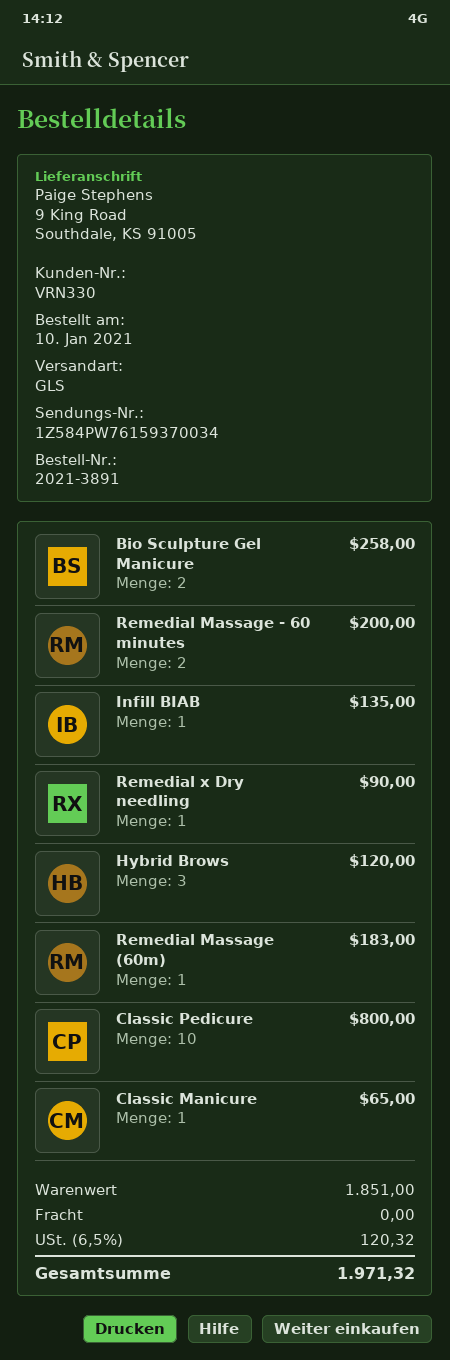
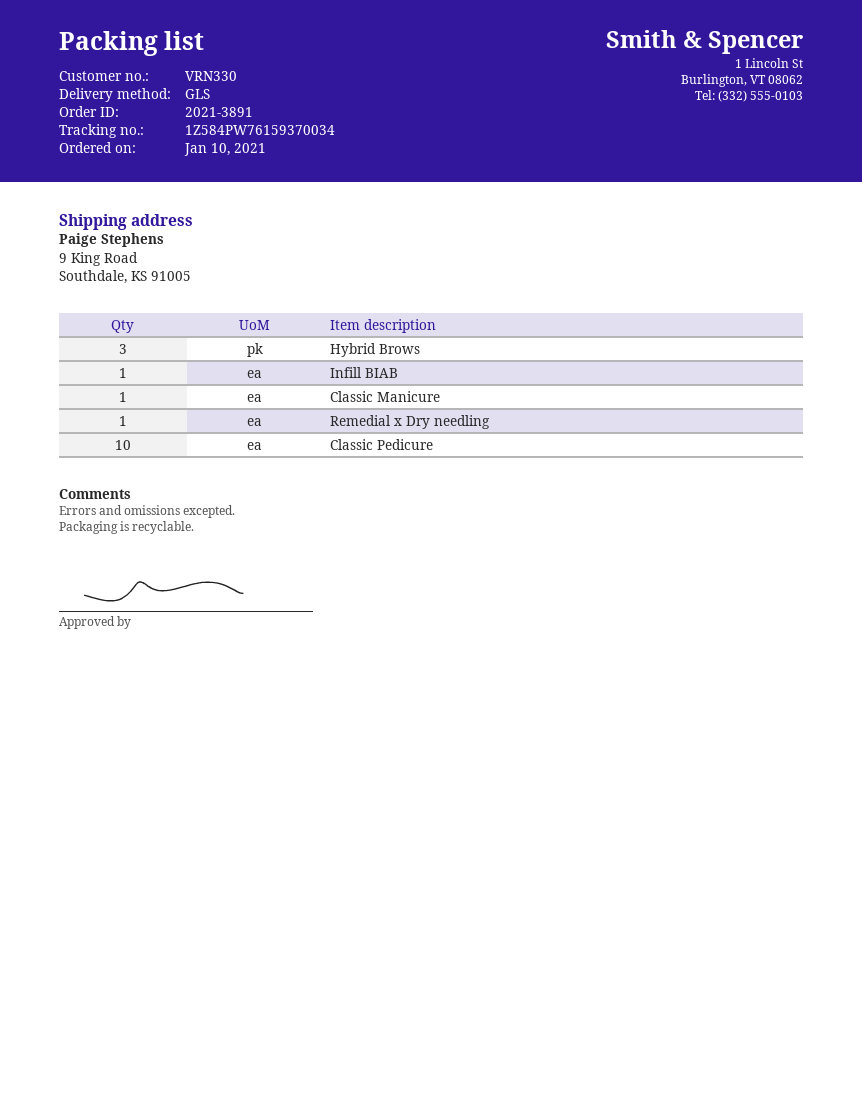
Bio Sculpture Gel Manicure: 2 -> none
Remedial Massage - 60 minutes: 2 -> none
Remedial Massage (60m): 1 -> none

